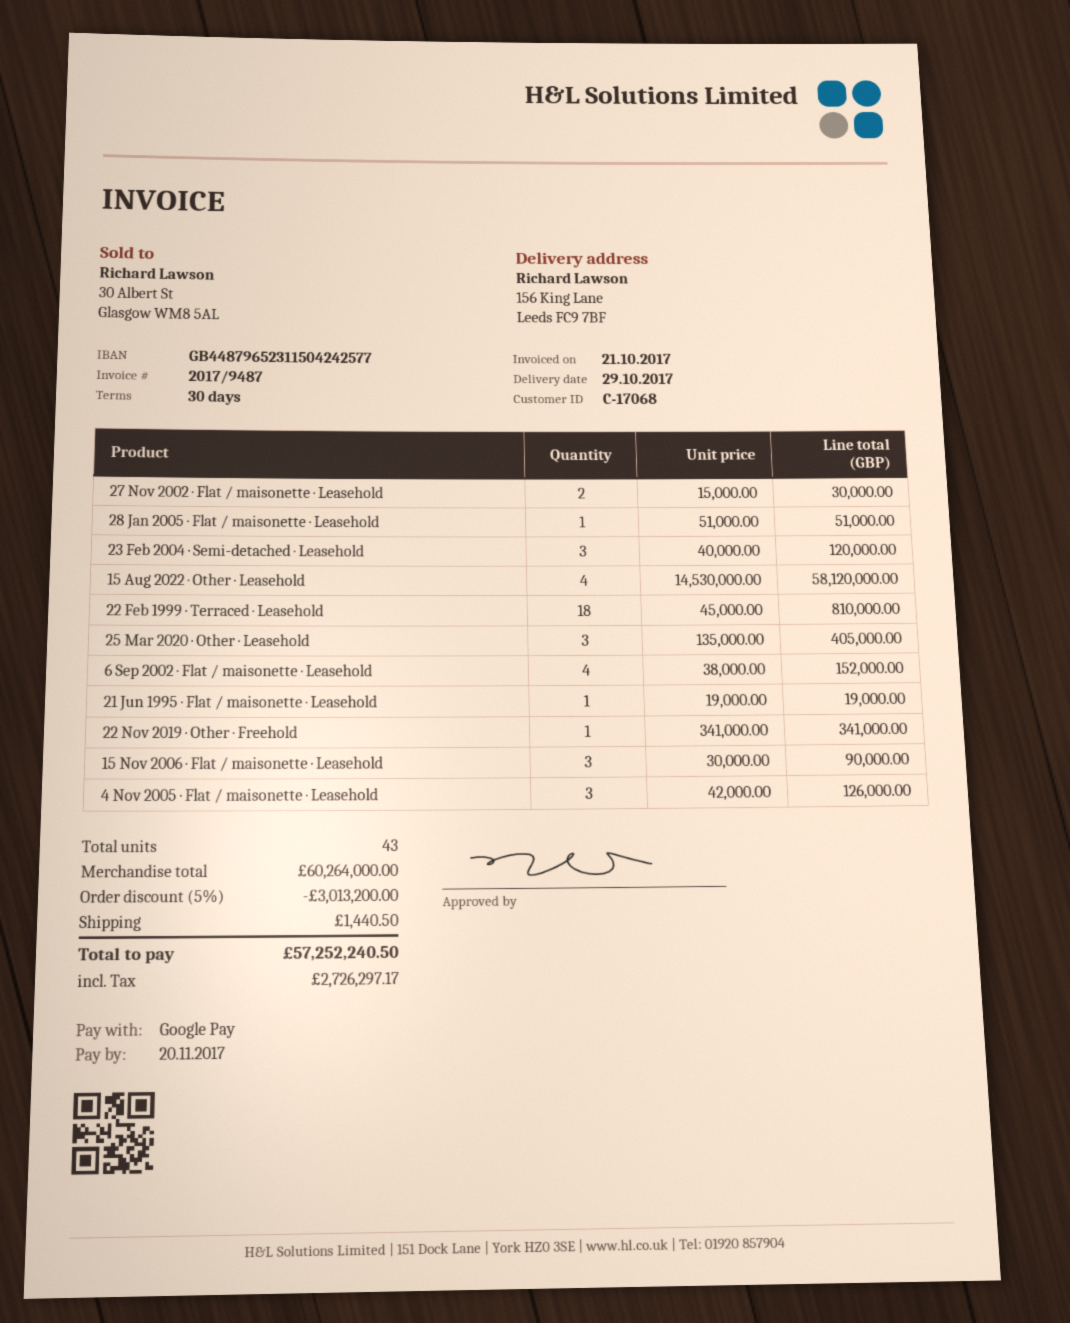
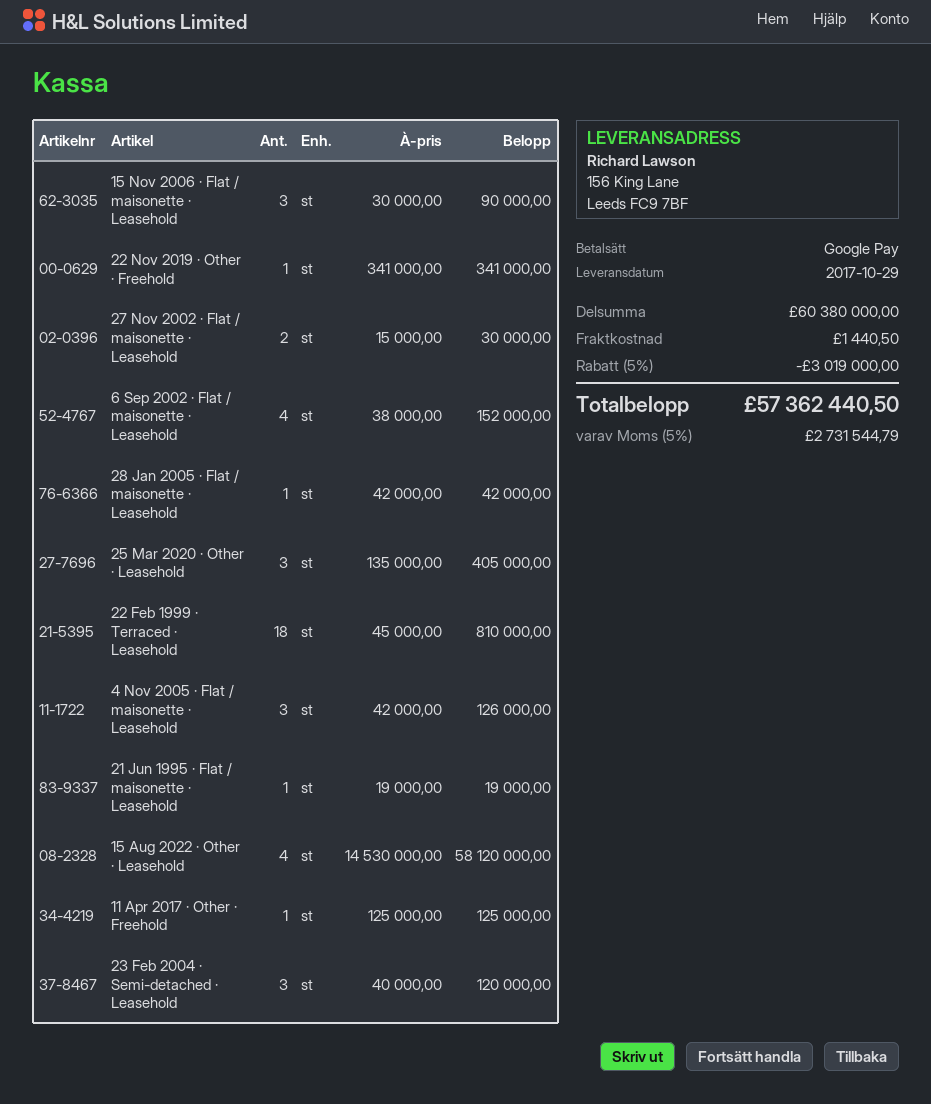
28 Jan 2005 · Flat / maisonette · Leasehold: 1 x 51000.00 = 51000.00 -> 1 x 42000.00 = 42000.00
11 Apr 2017 · Other · Freehold: none -> 1 x 125000.00 = 125000.00
subtotal: 60264000.00 -> 60380000.00
discount: 5% = 3013200.00 -> 5% = 3019000.00
tax: 2726297.17 -> 2731544.79
total: 57252240.50 -> 57362440.50

